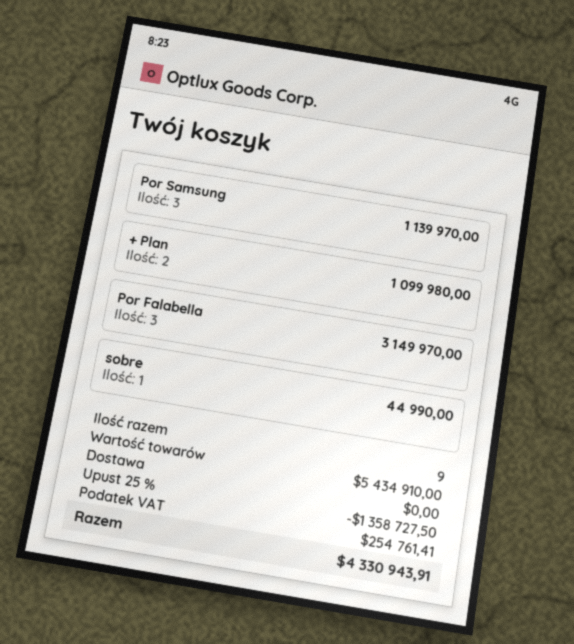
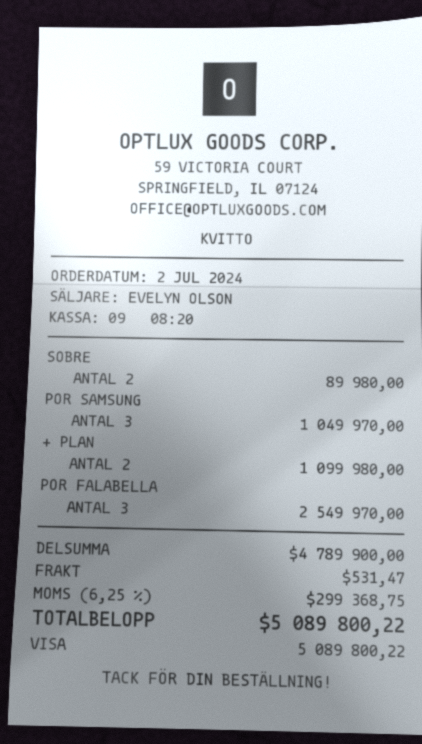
Por Samsung: 3 for 1139970.00 -> 3 for 1049970.00
Por Falabella: 3 for 3149970.00 -> 3 for 2549970.00
sobre: 1 for 44990.00 -> 2 for 89980.00
subtotal: 5434910.00 -> 4789900.00
discount: 25% = 1358727.50 -> none
shipping: 0.00 -> 531.47
tax: 254761.41 -> 299368.75
total: 4330943.91 -> 5089800.22

